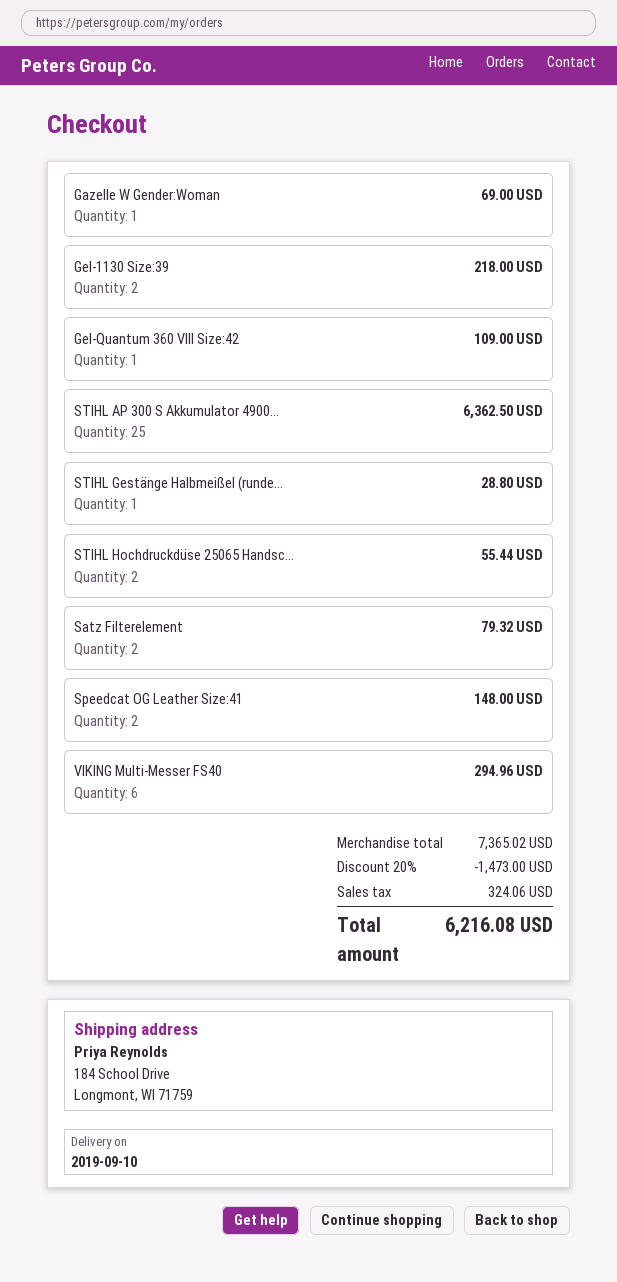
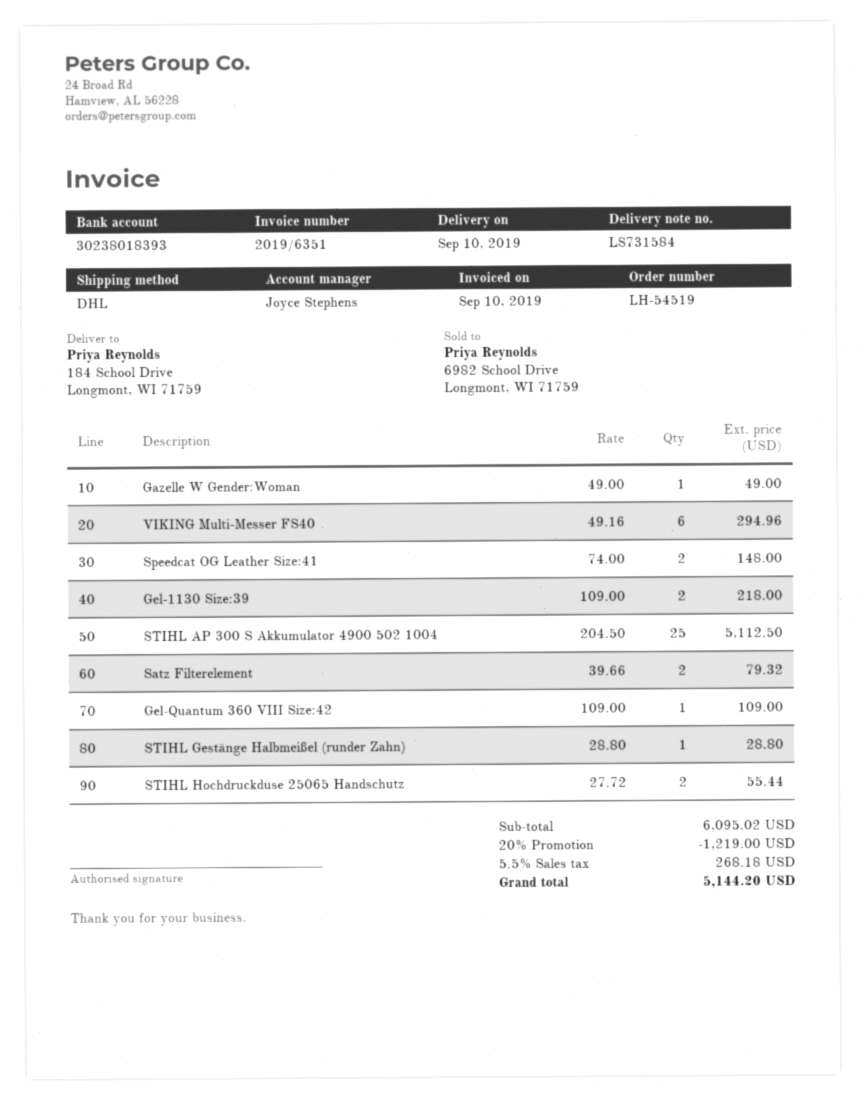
Gazelle W Gender:Woman: 1 for 69.00 -> 1 for 49.00
STIHL AP 300 S Akkumulator 4900...: 25 for 6362.50 -> 25 for 5112.50
subtotal: 7365.02 -> 6095.02
discount: 20% = 1473.00 -> 20% = 1219.00
tax: 324.06 -> 268.18
total: 6216.08 -> 5144.20

